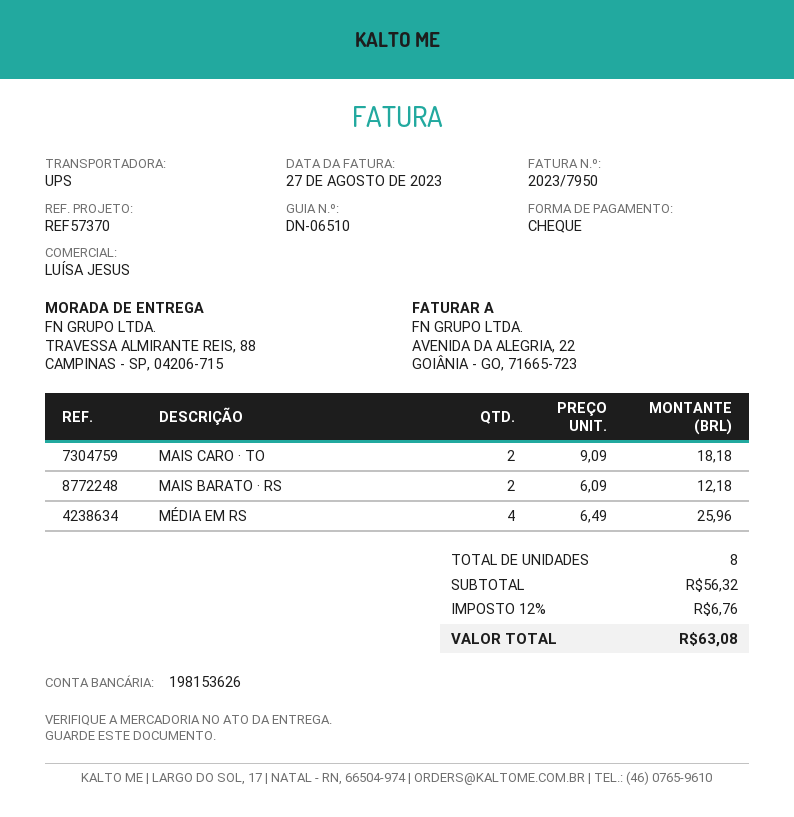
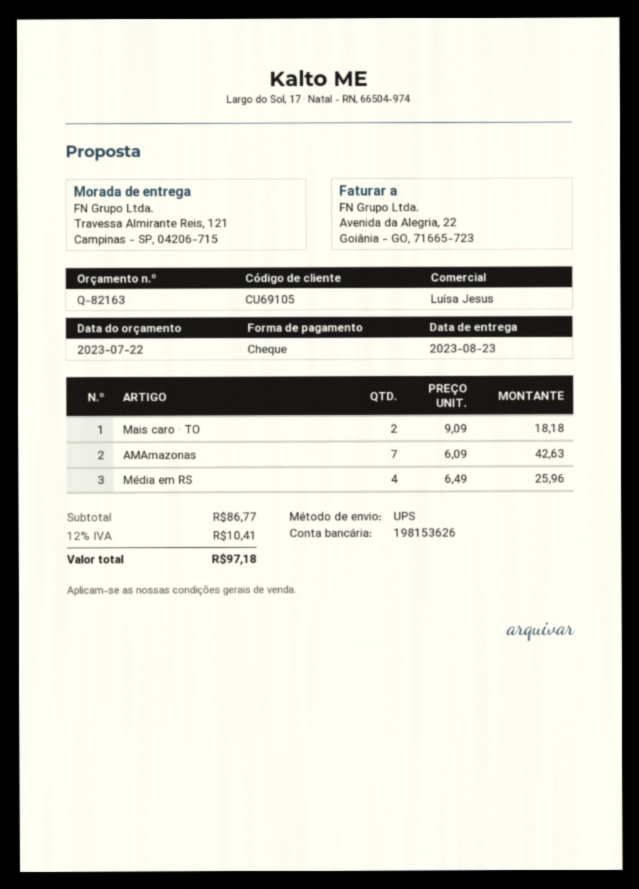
ship to: TRAVESSA ALMIRANTE REIS, 88, CAMPINAS - SP, 04206-715 -> Travessa Almirante Reis, 121, Campinas - SP, 04206-715
MAIS BARATO · RS: 2 x 6.09 = 12.18 -> none
AMAmazonas: none -> 7 x 6.09 = 42.63
subtotal: 56.32 -> 86.77
tax: 12% = 6.76 -> 12% = 10.41
total: 63.08 -> 97.18

